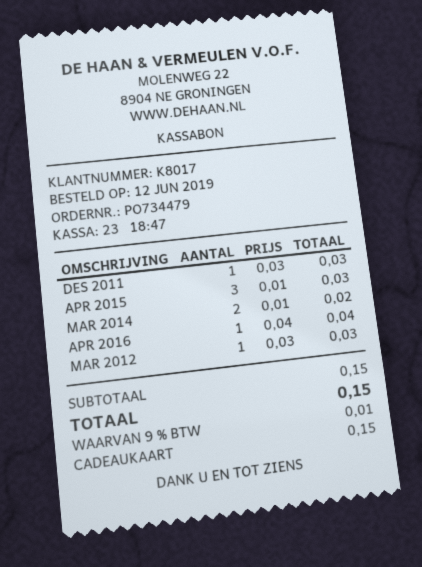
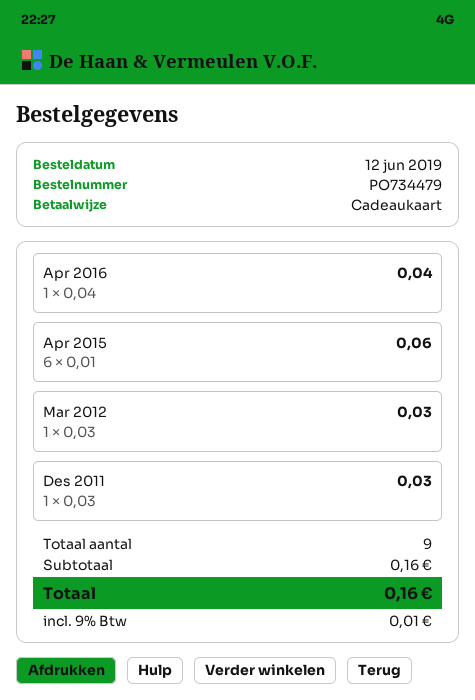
APR 2015: 3 x 0.01 = 0.03 -> 6 x 0.01 = 0.06
MAR 2014: 2 x 0.01 = 0.02 -> none
subtotal: 0.15 -> 0.16
total: 0.15 -> 0.16

